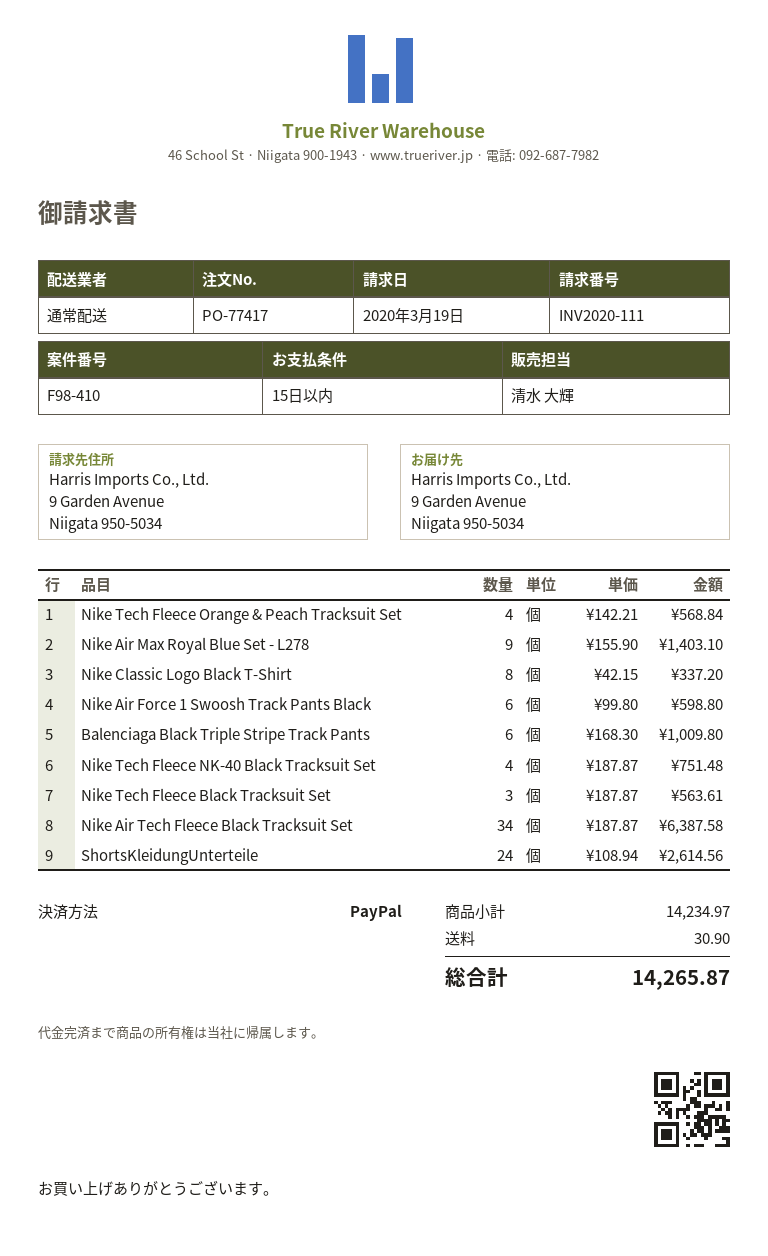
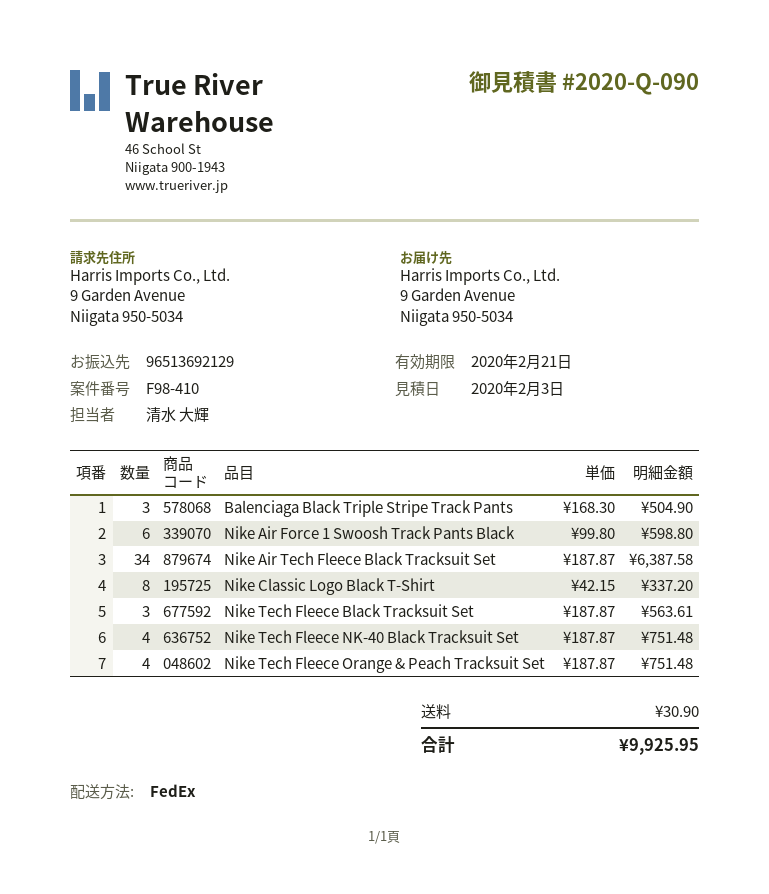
shipping method: standard -> FedEx
Nike Tech Fleece Orange & Peach Tracksuit Set: 4 x 142.21 = 568.84 -> 4 x 187.87 = 751.48
Nike Air Max Royal Blue Set - L278: 9 x 155.90 = 1403.10 -> none
Balenciaga Black Triple Stripe Track Pants: 6 x 168.30 = 1009.80 -> 3 x 168.30 = 504.90
ShortsKleidungUnterteile: 24 x 108.94 = 2614.56 -> none
total: 14265.87 -> 9925.95

